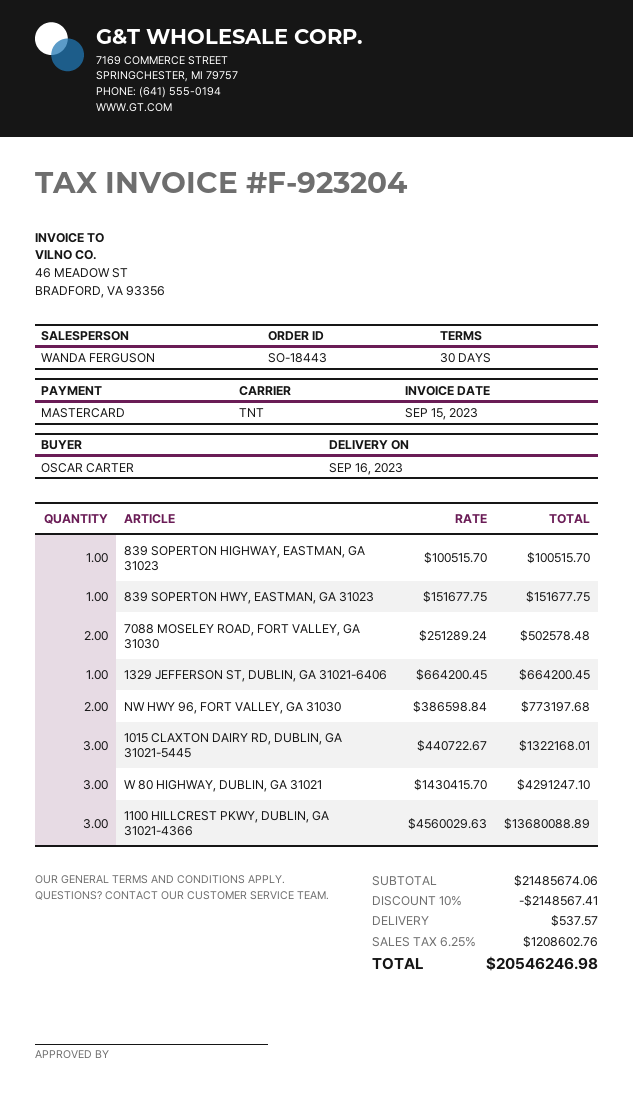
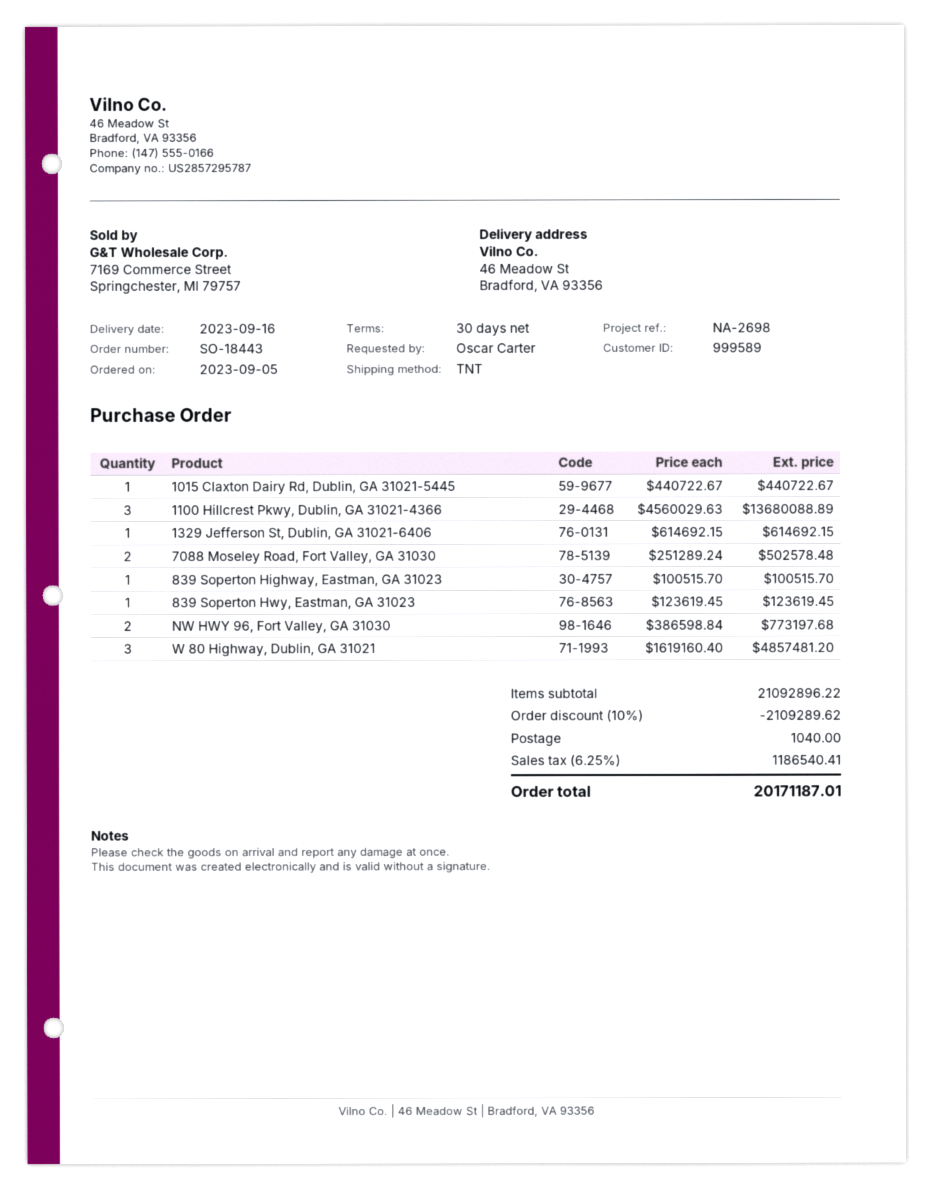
839 SOPERTON HWY, EASTMAN, GA 31023: 1 x 151677.75 = 151677.75 -> 1 x 123619.45 = 123619.45
1329 JEFFERSON ST, DUBLIN, GA 31021-6406: 1 x 664200.45 = 664200.45 -> 1 x 614692.15 = 614692.15
1015 CLAXTON DAIRY RD, DUBLIN, GA 31021-5445: 3 x 440722.67 = 1322168.01 -> 1 x 440722.67 = 440722.67
W 80 HIGHWAY, DUBLIN, GA 31021: 3 x 1430415.70 = 4291247.10 -> 3 x 1619160.40 = 4857481.20
subtotal: 21485674.06 -> 21092896.22
discount: 10% = 2148567.41 -> 10% = 2109289.62
shipping: 537.57 -> 1040.00
tax: 6.25% = 1208602.76 -> 6.25% = 1186540.41
total: 20546246.98 -> 20171187.01

